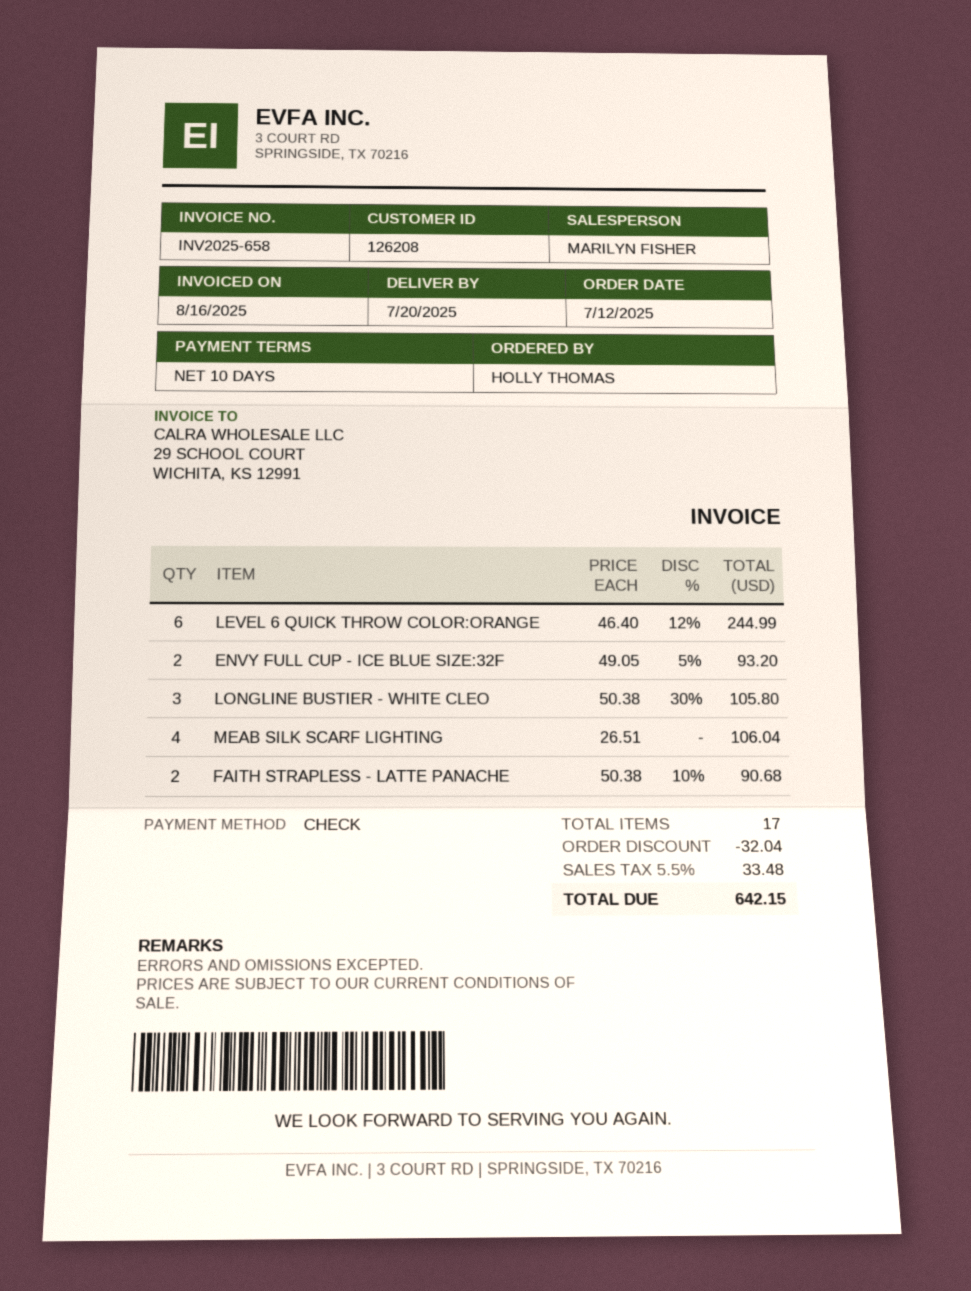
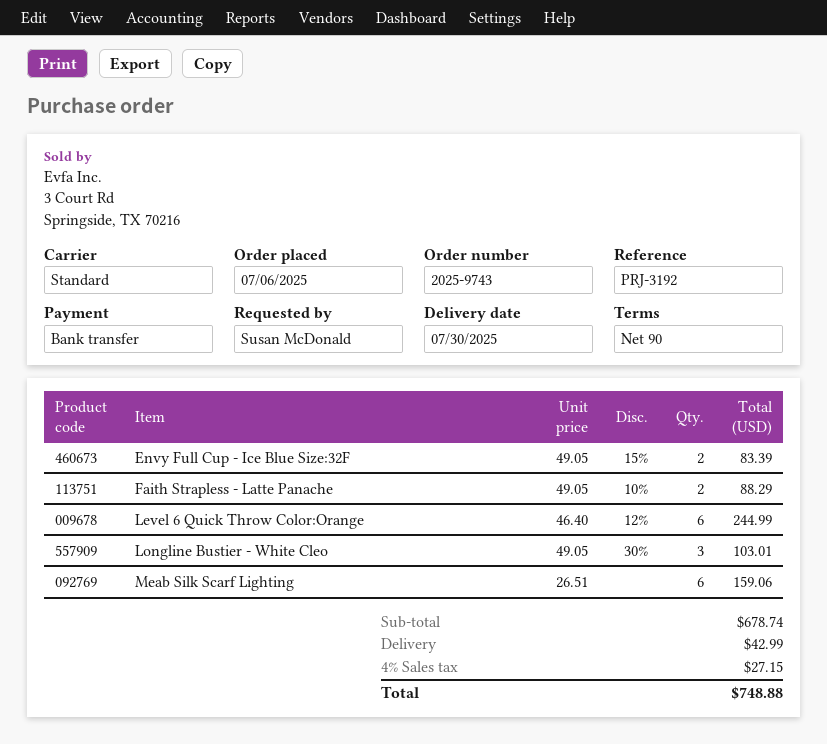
order date: 2025-07-12 -> 2025-07-06
delivery date: 2025-07-20 -> 2025-07-30
payment terms: 10 days -> 90 days
ordered by: HOLLY THOMAS -> Susan McDonald
payment method: cheque -> bank transfer
ENVY FULL CUP - ICE BLUE SIZE:32F: 2 x 49.05 - 5% = 93.20 -> 2 x 49.05 - 15% = 83.39
LONGLINE BUSTIER - WHITE CLEO: 3 x 50.38 - 30% = 105.80 -> 3 x 49.05 - 30% = 103.01
MEAB SILK SCARF LIGHTING: 4 x 26.51 = 106.04 -> 6 x 26.51 = 159.06
FAITH STRAPLESS - LATTE PANACHE: 2 x 50.38 - 10% = 90.68 -> 2 x 49.05 - 10% = 88.29
discount: 32.04 -> none
shipping: none -> 42.99
tax: 5.5% = 33.48 -> 4% = 27.15
total: 642.15 -> 748.88

